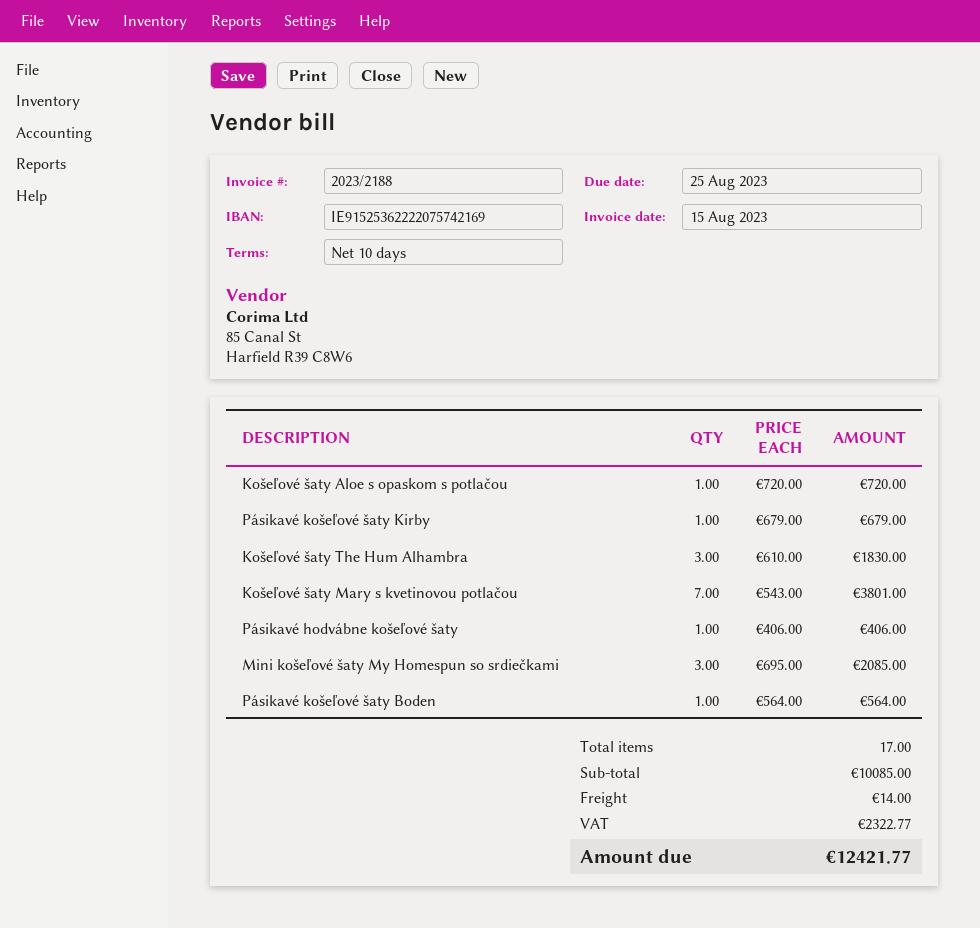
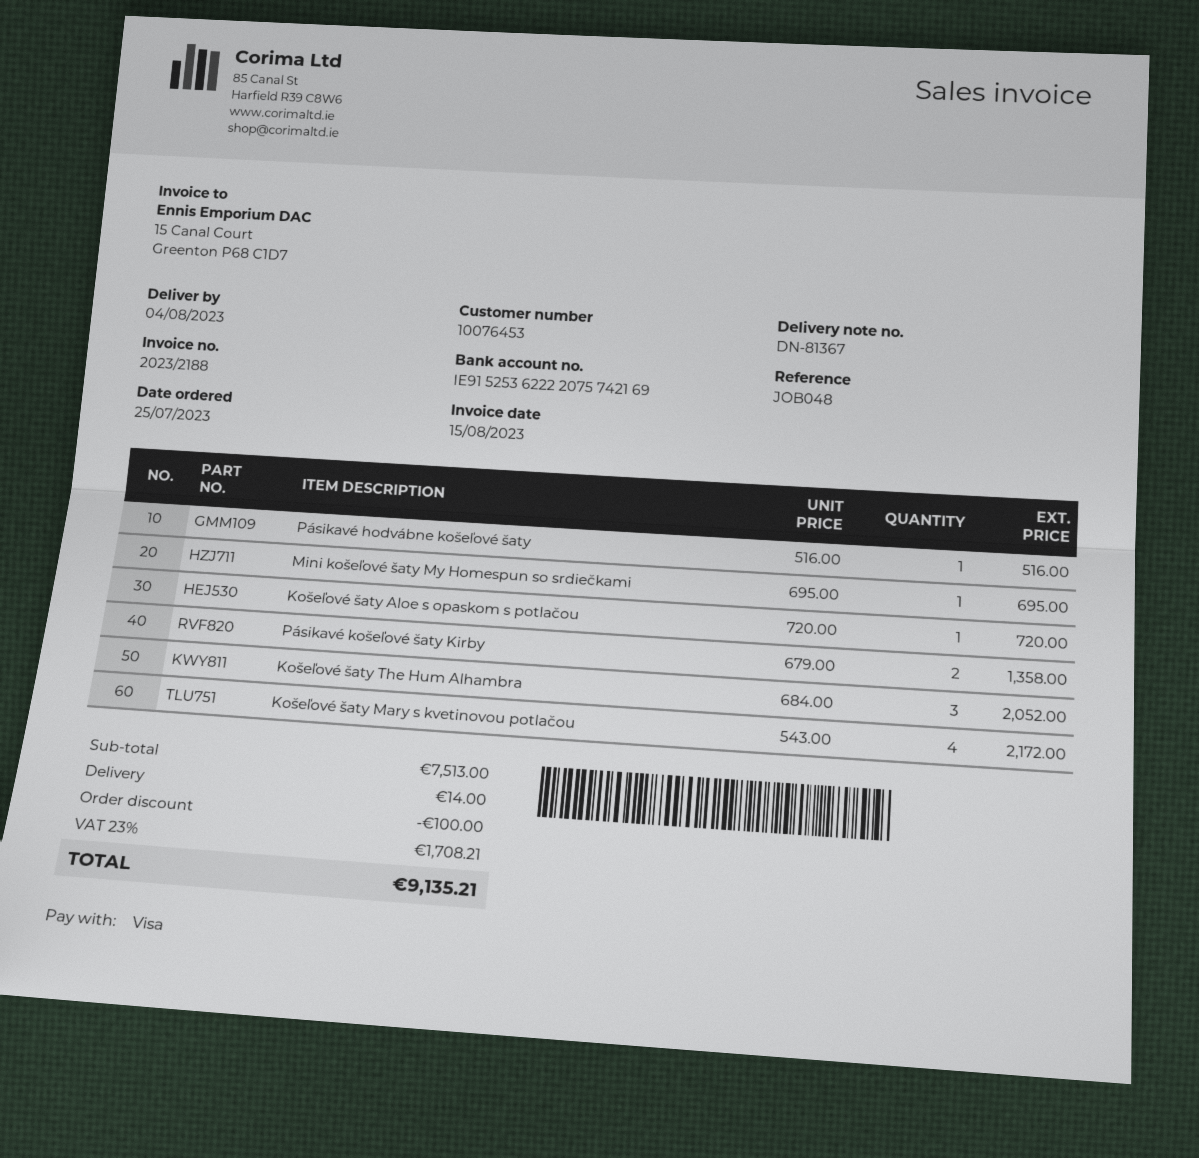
Pásikavé košeľové šaty Kirby: 1 x 679.00 = 679.00 -> 2 x 679.00 = 1358.00
Košeľové šaty The Hum Alhambra: 3 x 610.00 = 1830.00 -> 3 x 684.00 = 2052.00
Košeľové šaty Mary s kvetinovou potlačou: 7 x 543.00 = 3801.00 -> 4 x 543.00 = 2172.00
Pásikavé hodvábne košeľové šaty: 1 x 406.00 = 406.00 -> 1 x 516.00 = 516.00
Mini košeľové šaty My Homespun so srdiečkami: 3 x 695.00 = 2085.00 -> 1 x 695.00 = 695.00
Pásikavé košeľové šaty Boden: 1 x 564.00 = 564.00 -> none
subtotal: 10085.00 -> 7513.00
discount: none -> 100.00
tax: 2322.77 -> 1708.21
total: 12421.77 -> 9135.21

